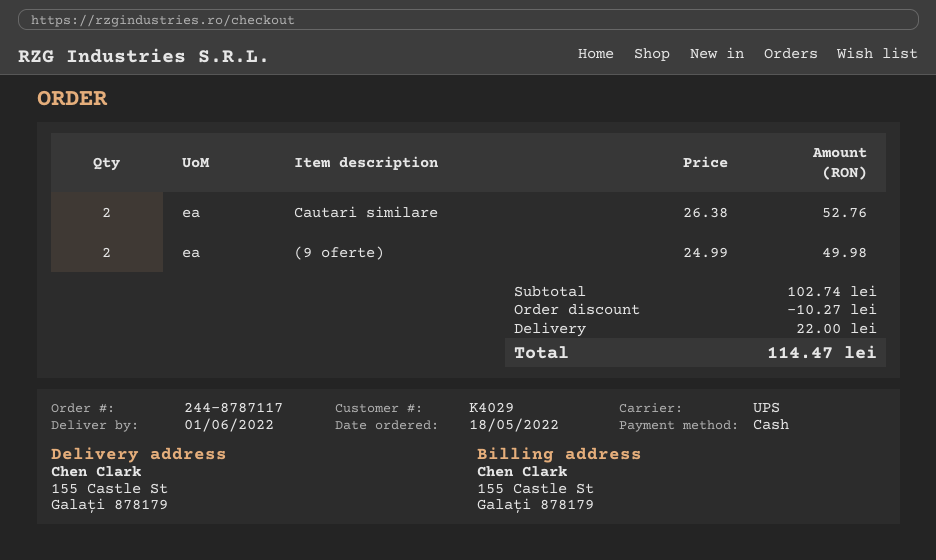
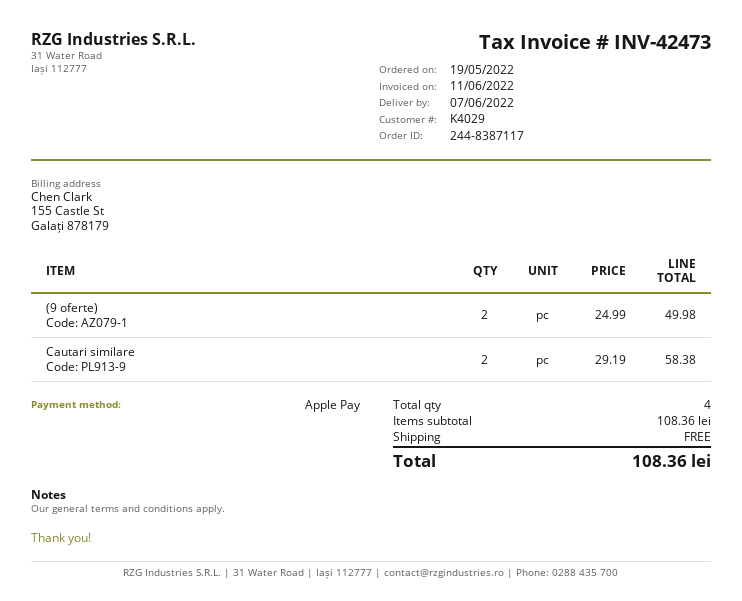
order number: 244-8787117 -> 244-8387117
order date: 2022-05-18 -> 2022-05-19
delivery date: 2022-06-01 -> 2022-06-07
payment method: cash -> Apple Pay
Cautari similare: 2 x 26.38 = 52.76 -> 2 x 29.19 = 58.38
subtotal: 102.74 -> 108.36
discount: 10.27 -> none
shipping: 22.00 -> 0.00
total: 114.47 -> 108.36

